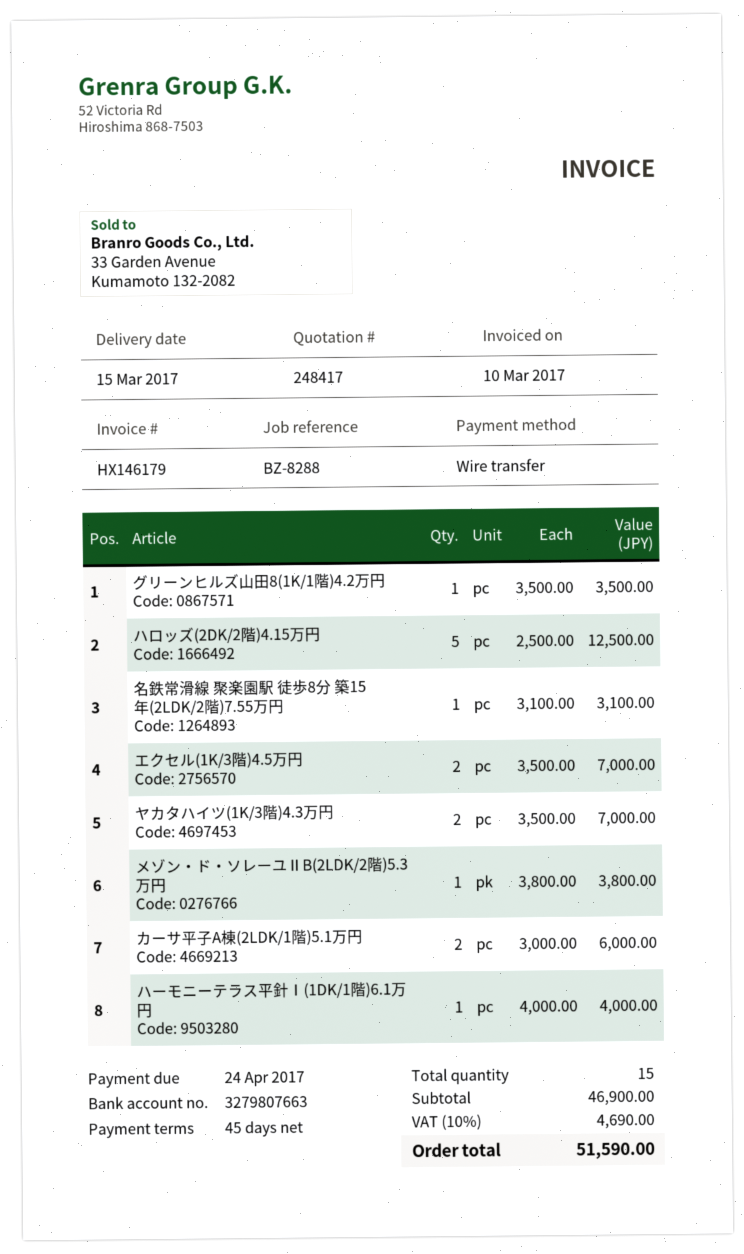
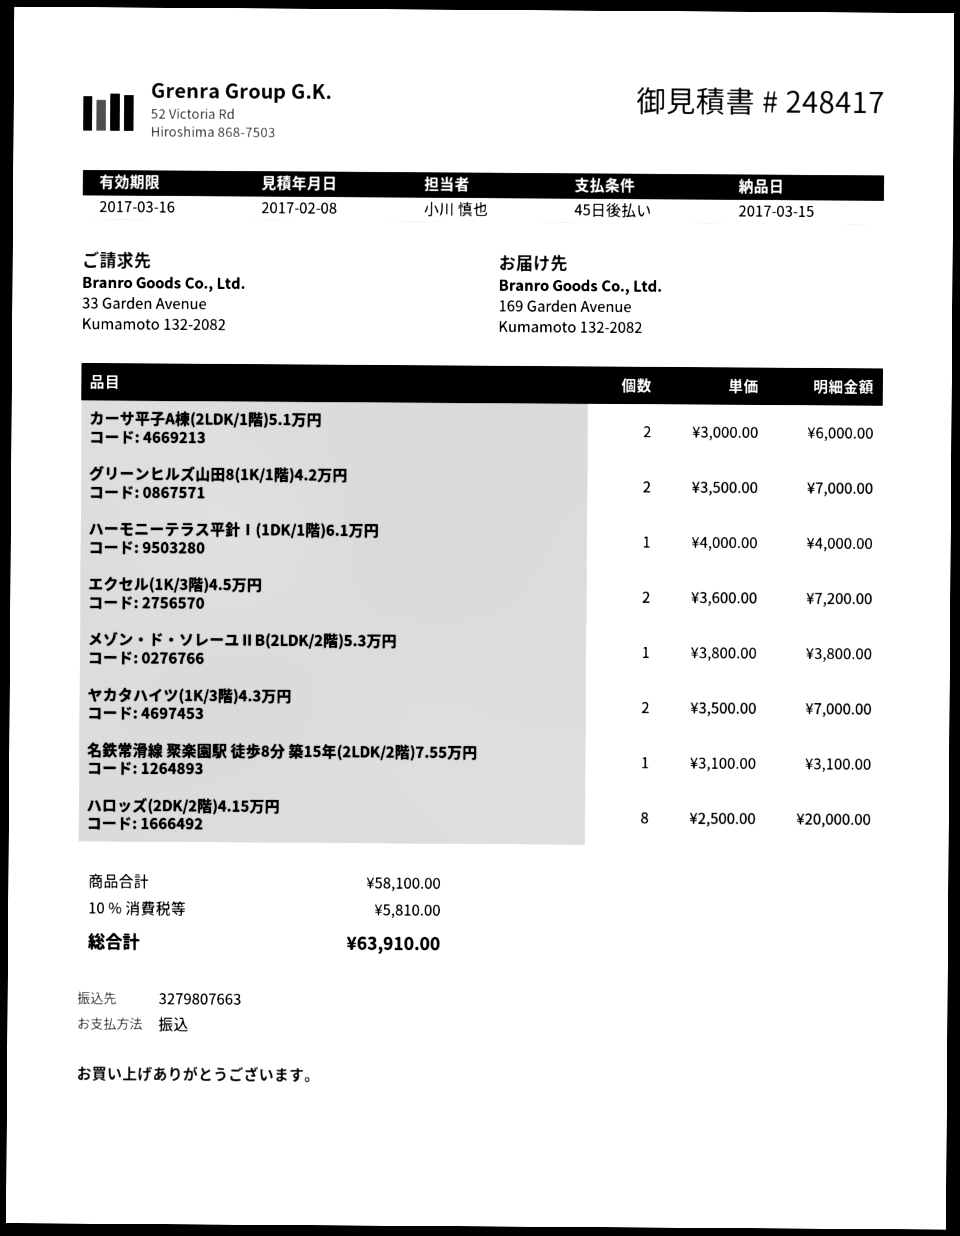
グリーンヒルズ山田8(1K/1階)4.2万円: 1 x 3500.00 = 3500.00 -> 2 x 3500.00 = 7000.00
ハロッズ(2DK/2階)4.15万円: 5 x 2500.00 = 12500.00 -> 8 x 2500.00 = 20000.00
エクセル(1K/3階)4.5万円: 2 x 3500.00 = 7000.00 -> 2 x 3600.00 = 7200.00
subtotal: 46900.00 -> 58100.00
tax: 10% = 4690.00 -> 10% = 5810.00
total: 51590.00 -> 63910.00

